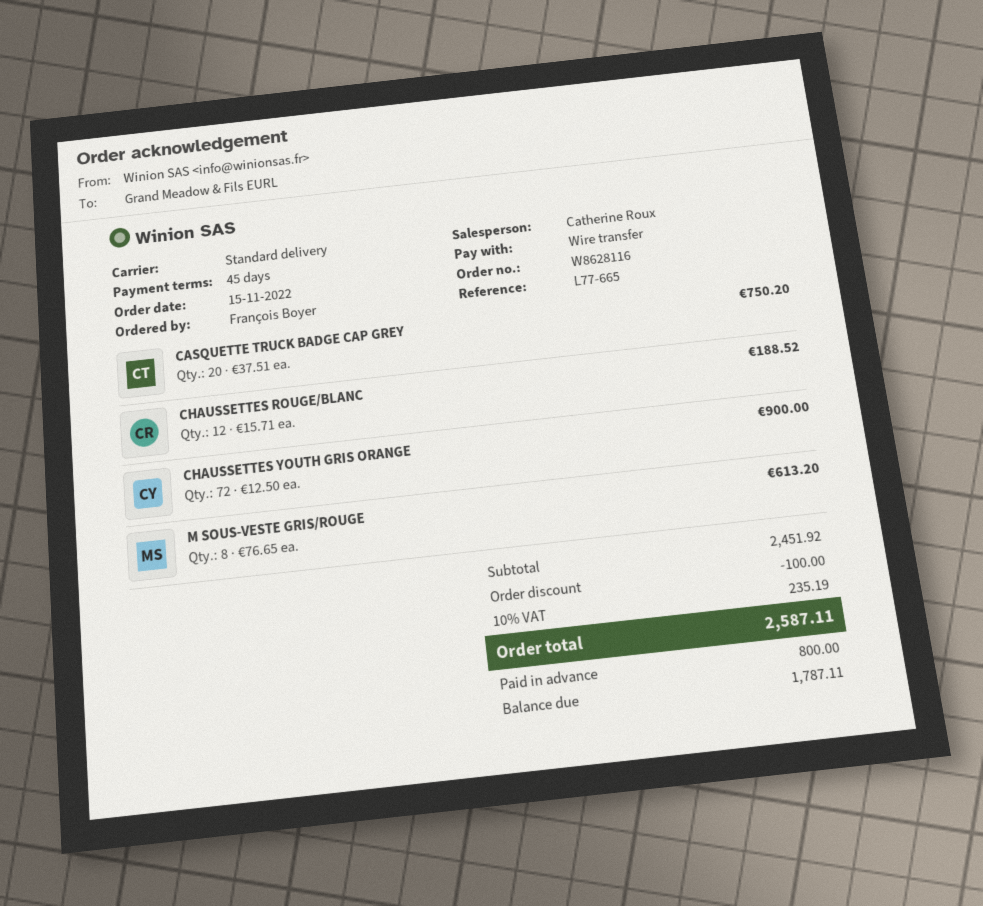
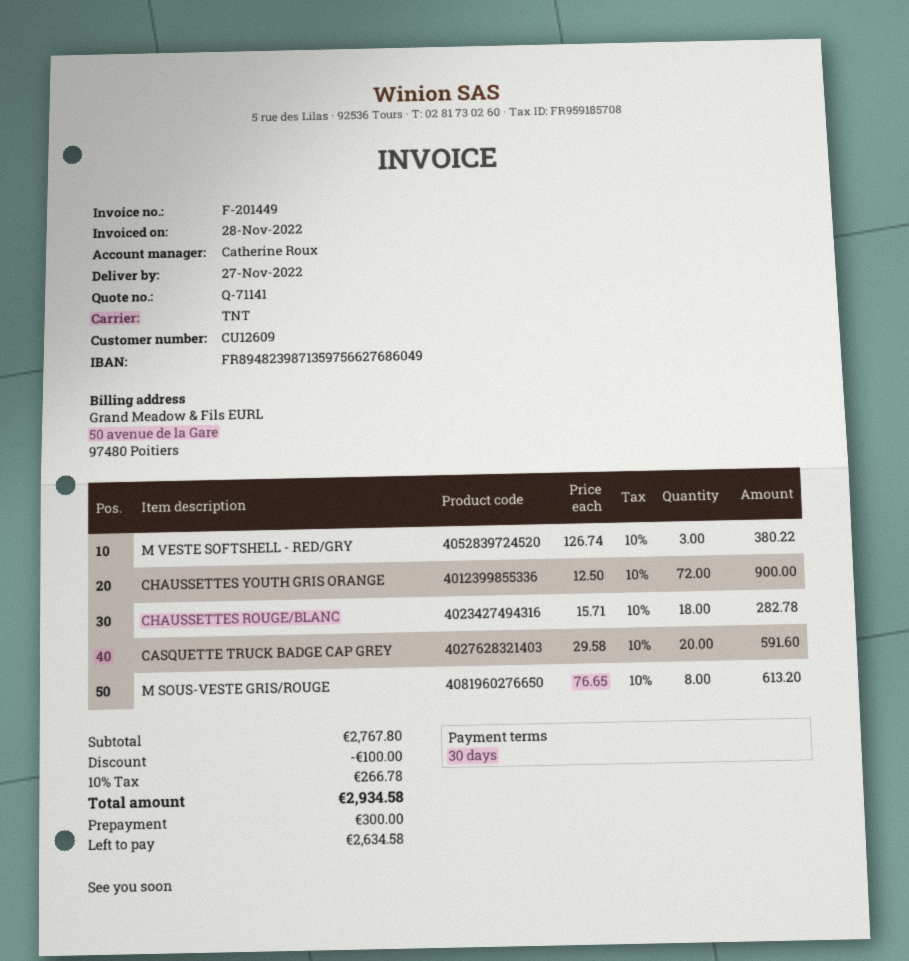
payment terms: 45 days -> 30 days
shipping method: standard -> TNT
CASQUETTE TRUCK BADGE CAP GREY: 20 x 37.51 = 750.20 -> 20 x 29.58 = 591.60
CHAUSSETTES ROUGE/BLANC: 12 x 15.71 = 188.52 -> 18 x 15.71 = 282.78
M VESTE SOFTSHELL - RED/GRY: none -> 3 x 126.74 = 380.22
subtotal: 2451.92 -> 2767.80
tax: 10% = 235.19 -> 10% = 266.78
total: 2587.11 -> 2934.58
deposit: 800.00 -> 300.00
balance: 1787.11 -> 2634.58

